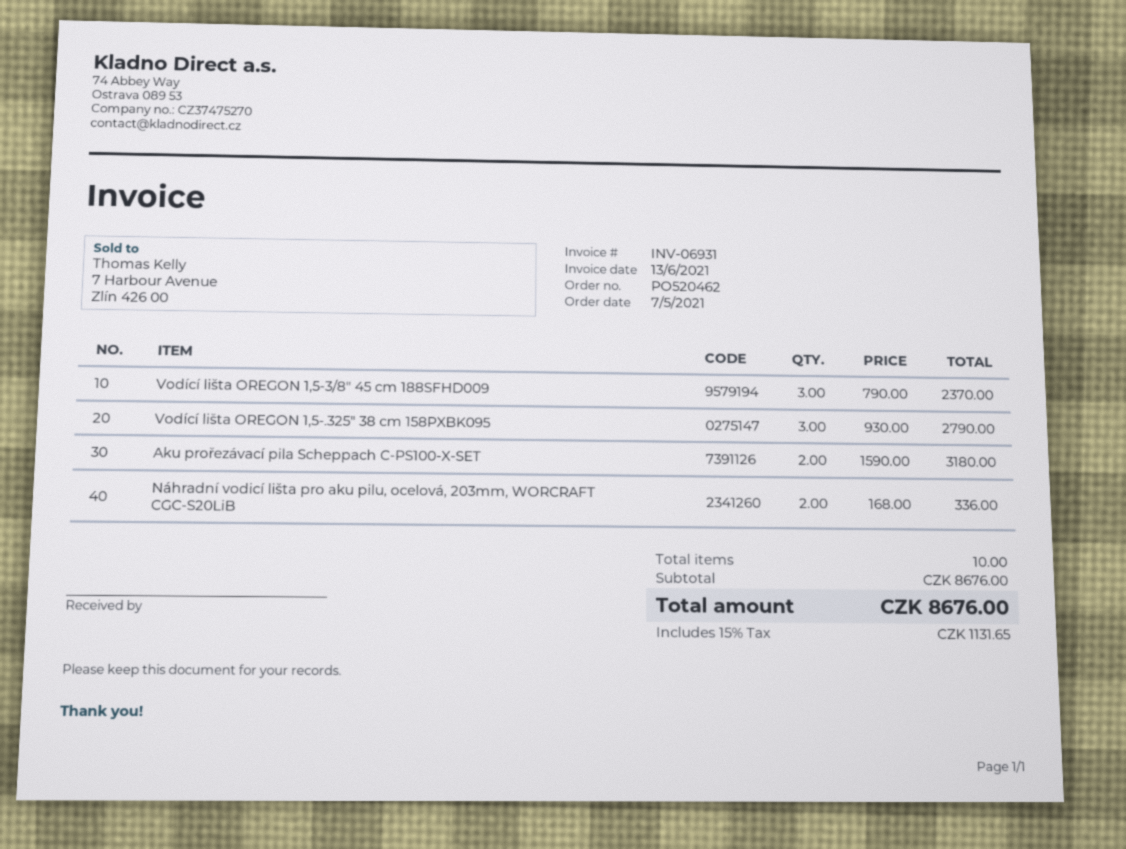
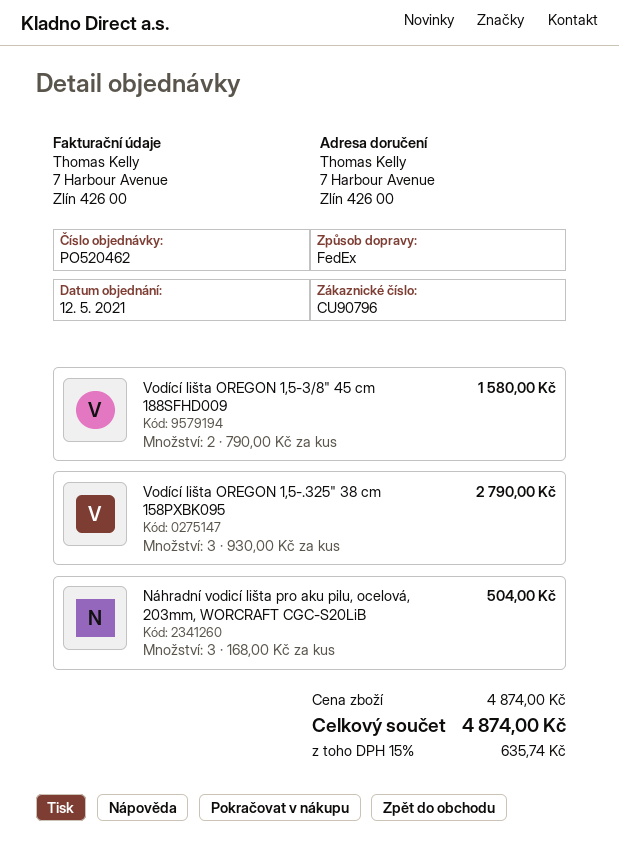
order date: 2021-05-07 -> 2021-05-12
Vodící lišta OREGON 1,5-3/8" 45 cm 188SFHD009: 3 x 790.00 = 2370.00 -> 2 x 790.00 = 1580.00
Aku prořezávací pila Scheppach C-PS100-X-SET: 2 x 1590.00 = 3180.00 -> none
Náhradní vodicí lišta pro aku pilu, ocelová, 203mm, WORCRAFT CGC-S20LiB: 2 x 168.00 = 336.00 -> 3 x 168.00 = 504.00
subtotal: 8676.00 -> 4874.00
tax: 15% = 1131.65 -> 15% = 635.74
total: 8676.00 -> 4874.00

